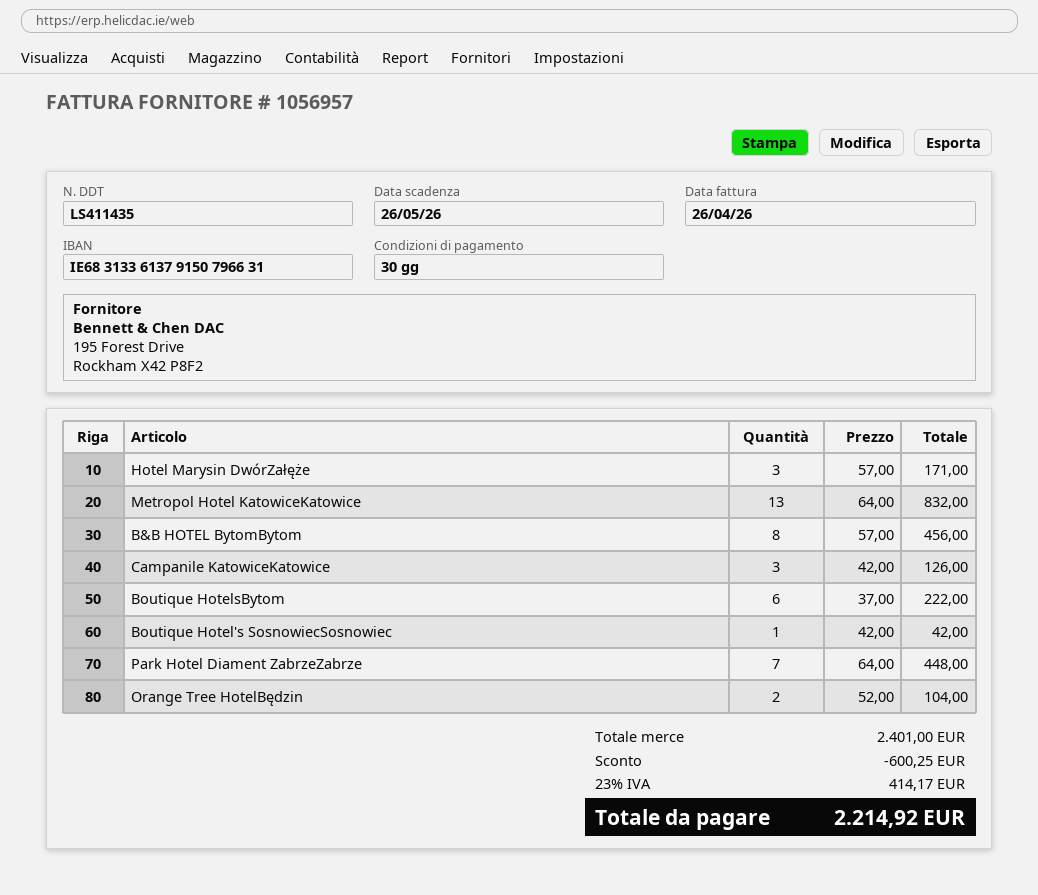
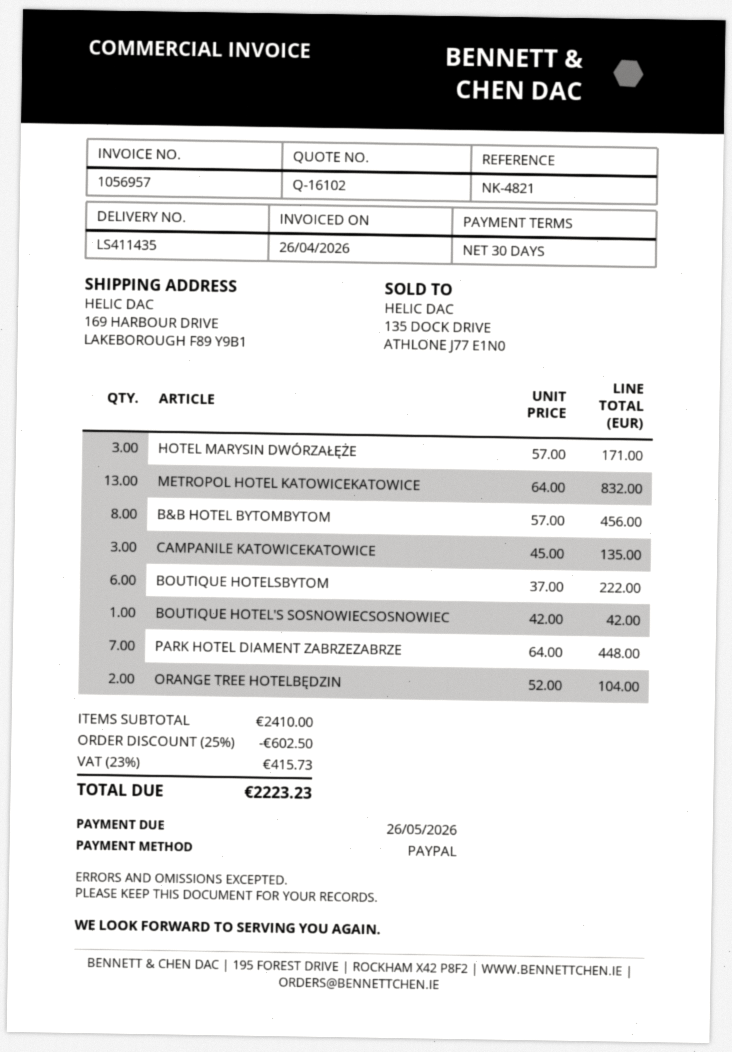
Campanile KatowiceKatowice: 3 x 42.00 = 126.00 -> 3 x 45.00 = 135.00
subtotal: 2401.00 -> 2410.00
discount: 600.25 -> 602.50
tax: 23% = 414.17 -> 23% = 415.73
total: 2214.92 -> 2223.23

